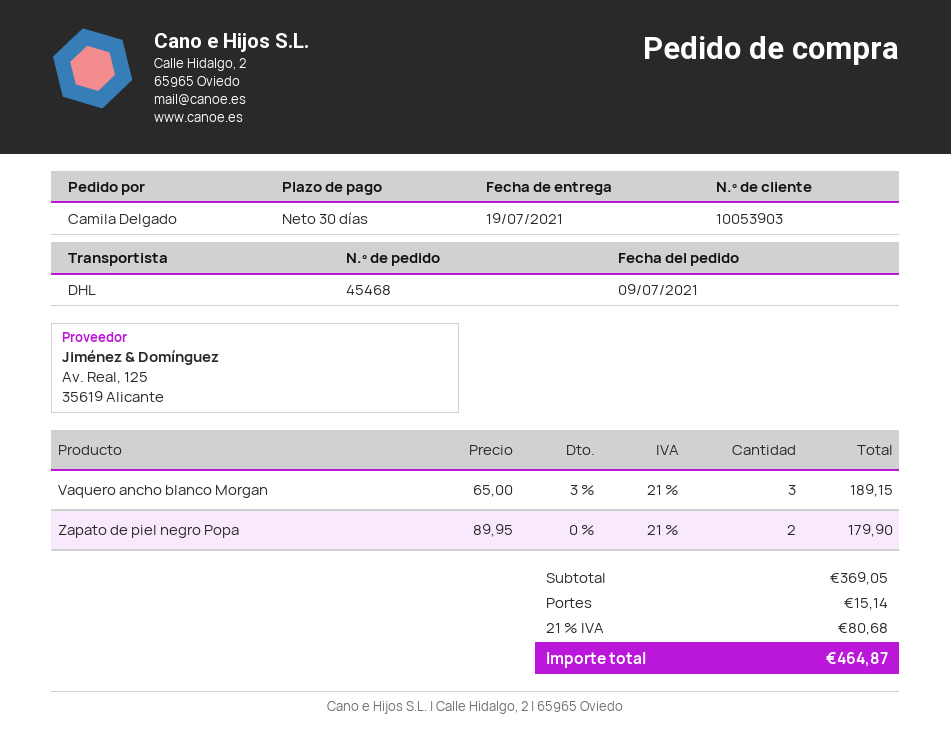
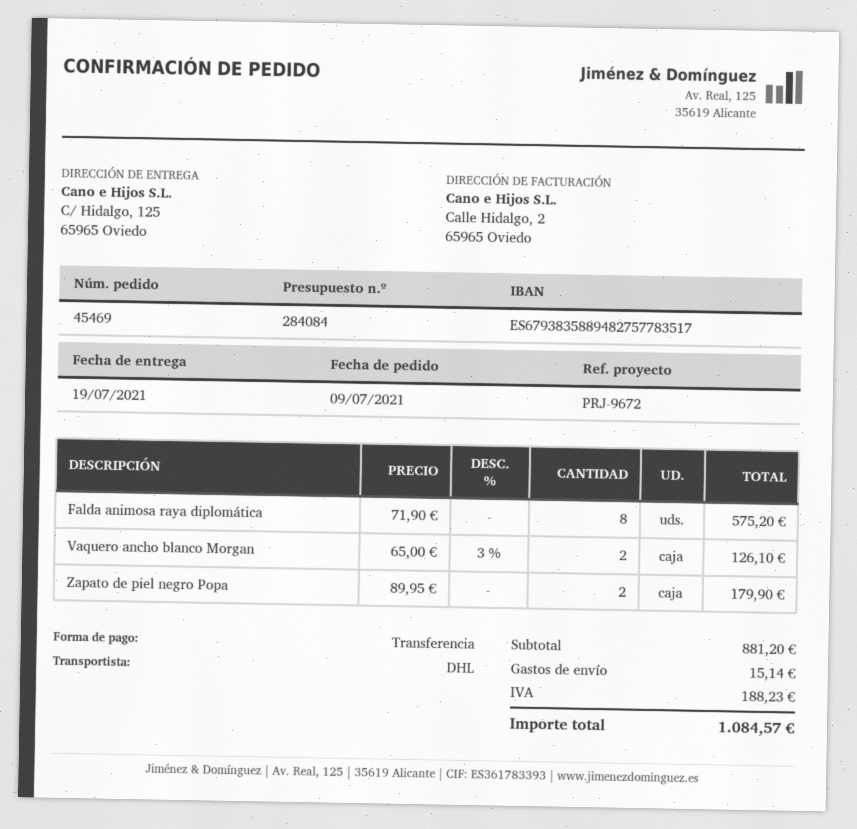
order number: 45468 -> 45469
Vaquero ancho blanco Morgan: 3 x 65.00 - 3% = 189.15 -> 2 x 65.00 - 3% = 126.10
Falda animosa raya diplomática: none -> 8 x 71.90 = 575.20
subtotal: 369.05 -> 881.20
tax: 80.68 -> 188.23
total: 464.87 -> 1084.57

